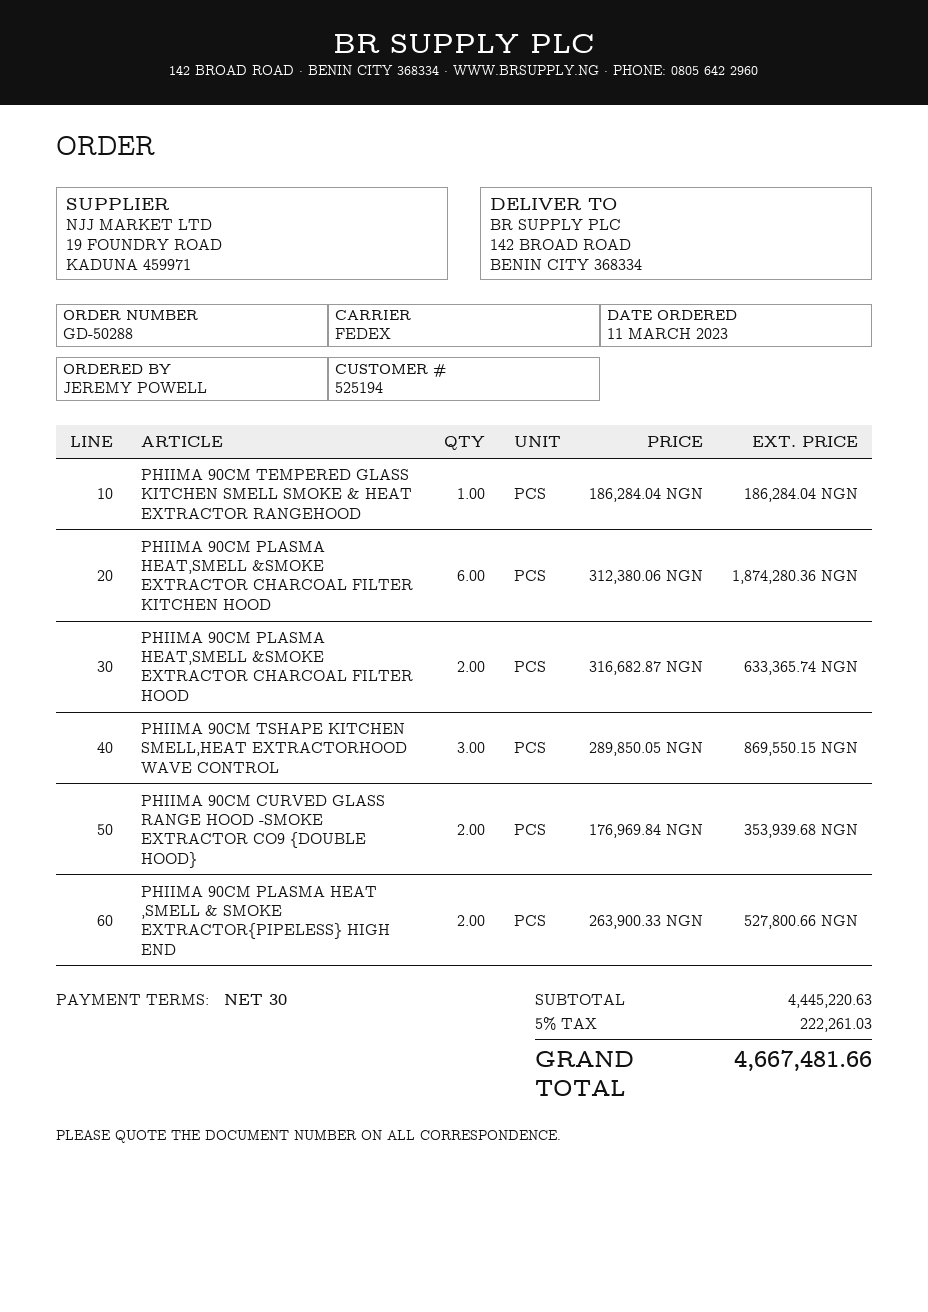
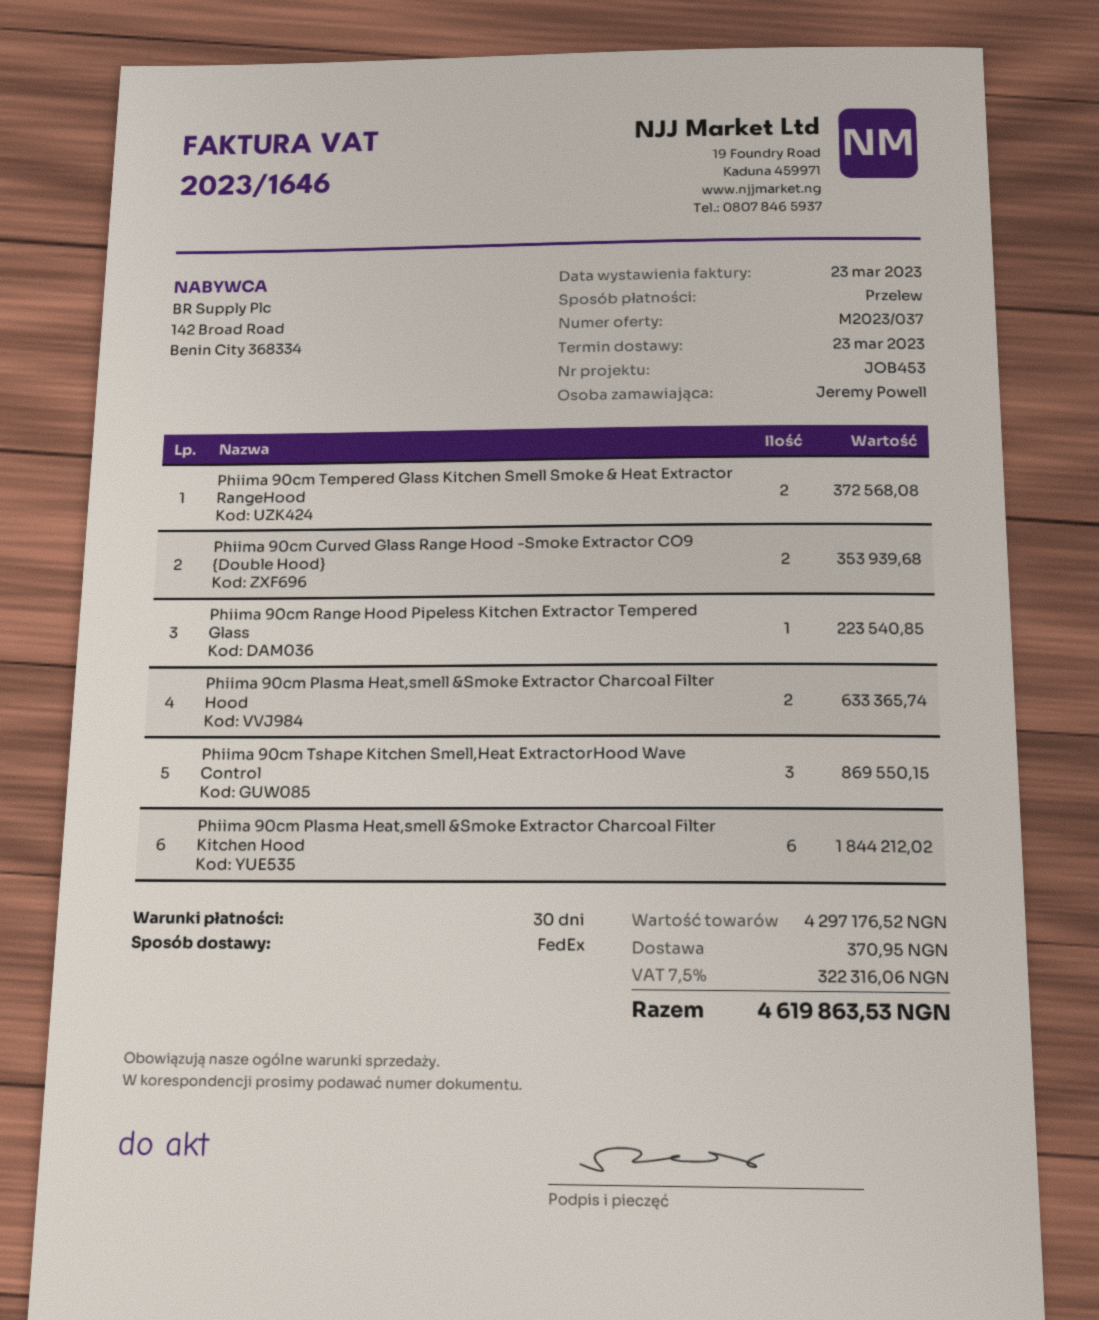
PHIIMA 90CM TEMPERED GLASS KITCHEN SMELL SMOKE & HEAT EXTRACTOR RANGEHOOD: 1 for 186284.04 -> 2 for 372568.08
PHIIMA 90CM PLASMA HEAT,SMELL &SMOKE EXTRACTOR CHARCOAL FILTER KITCHEN HOOD: 6 for 1874280.36 -> 6 for 1844212.02
PHIIMA 90CM PLASMA HEAT ,SMELL & SMOKE EXTRACTOR{PIPELESS} HIGH END: 2 for 527800.66 -> none
Phiima 90cm Range Hood Pipeless Kitchen Extractor Tempered Glass: none -> 1 for 223540.85
subtotal: 4445220.63 -> 4297176.52
shipping: none -> 370.95
tax: 5% = 222261.03 -> 7.5% = 322316.06
total: 4667481.66 -> 4619863.53

